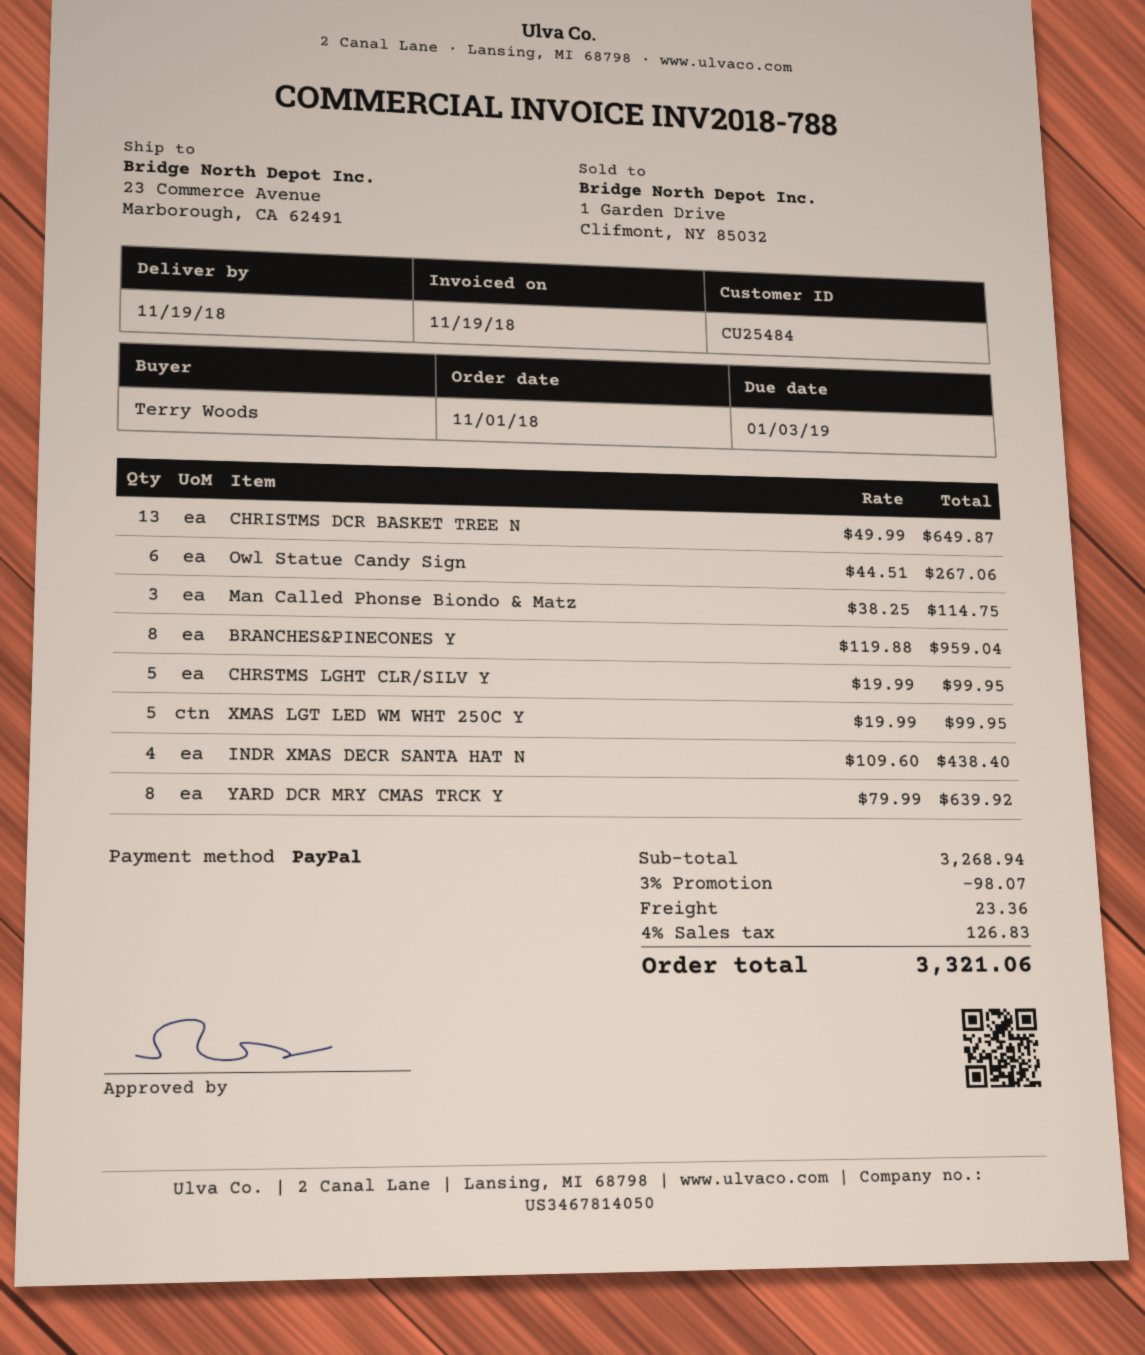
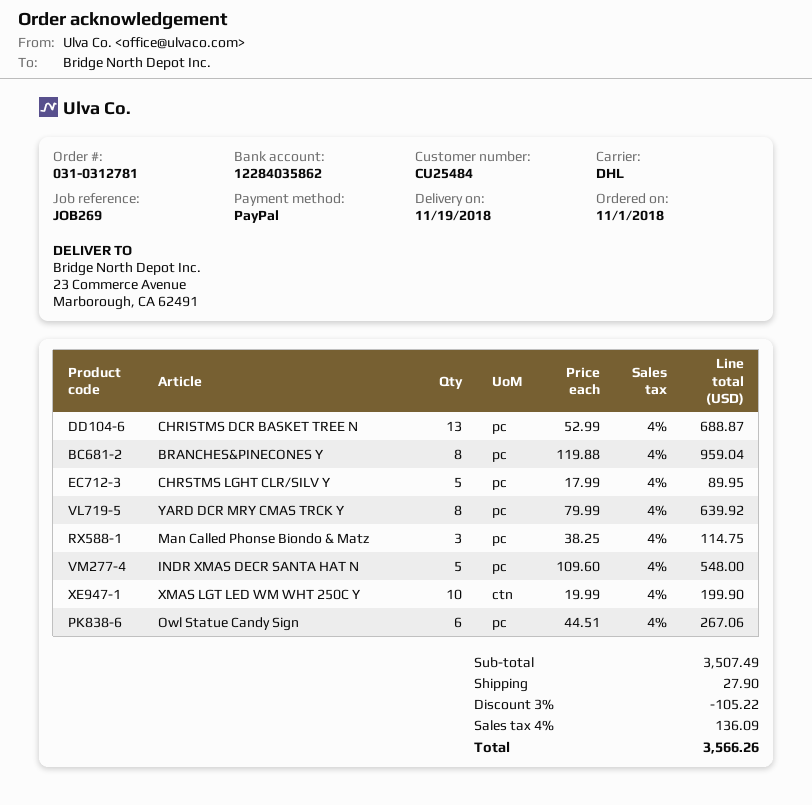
CHRISTMS DCR BASKET TREE N: 13 x 49.99 = 649.87 -> 13 x 52.99 = 688.87
CHRSTMS LGHT CLR/SILV Y: 5 x 19.99 = 99.95 -> 5 x 17.99 = 89.95
XMAS LGT LED WM WHT 250C Y: 5 x 19.99 = 99.95 -> 10 x 19.99 = 199.90
INDR XMAS DECR SANTA HAT N: 4 x 109.60 = 438.40 -> 5 x 109.60 = 548.00
subtotal: 3268.94 -> 3507.49
discount: 3% = 98.07 -> 3% = 105.22
shipping: 23.36 -> 27.90
tax: 4% = 126.83 -> 4% = 136.09
total: 3321.06 -> 3566.26

